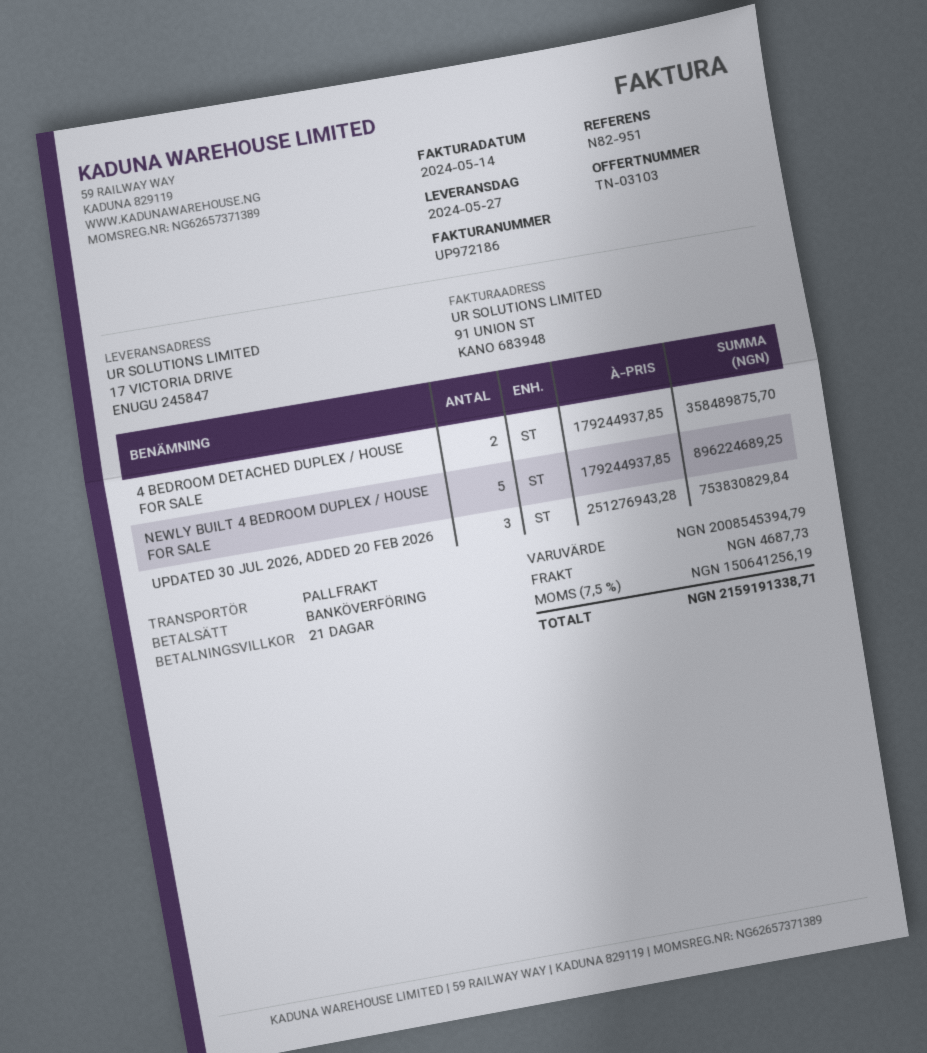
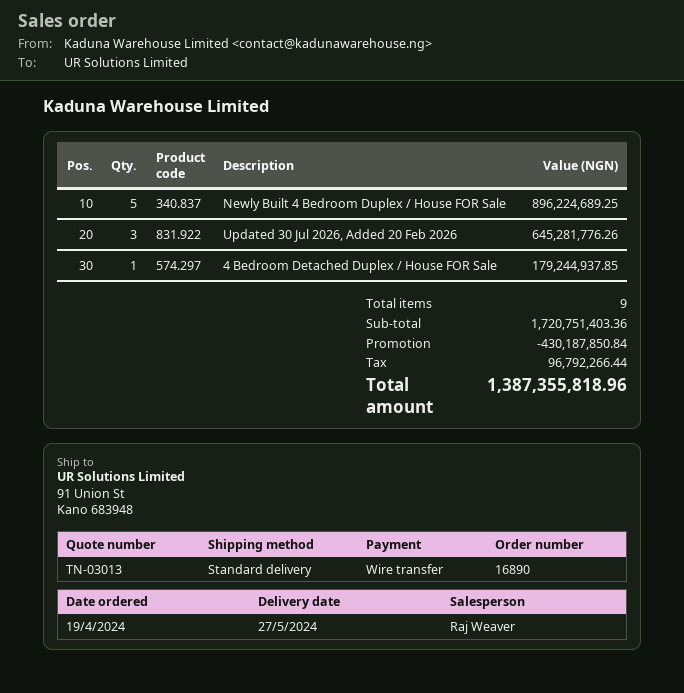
quote number: TN-03103 -> TN-03013
shipping method: pallet freight -> standard
ship to: 17 VICTORIA DRIVE, ENUGU 245847 -> 91 Union St, Kano 683948
4 BEDROOM DETACHED DUPLEX / HOUSE FOR SALE: 2 for 358489875.70 -> 1 for 179244937.85
UPDATED 30 JUL 2026, ADDED 20 FEB 2026: 3 for 753830829.84 -> 3 for 645281776.26
subtotal: 2008545394.79 -> 1720751403.36
discount: none -> 430187850.84
shipping: 4687.73 -> none
tax: 150641256.19 -> 96792266.44
total: 2159191338.71 -> 1387355818.96

